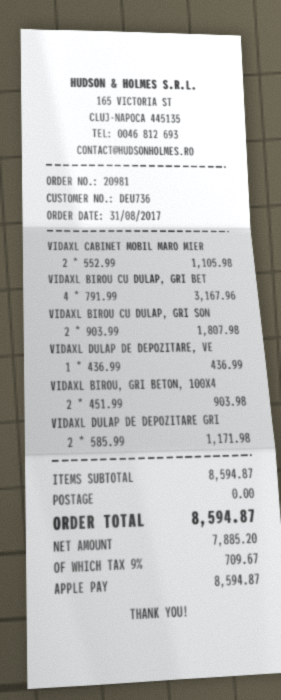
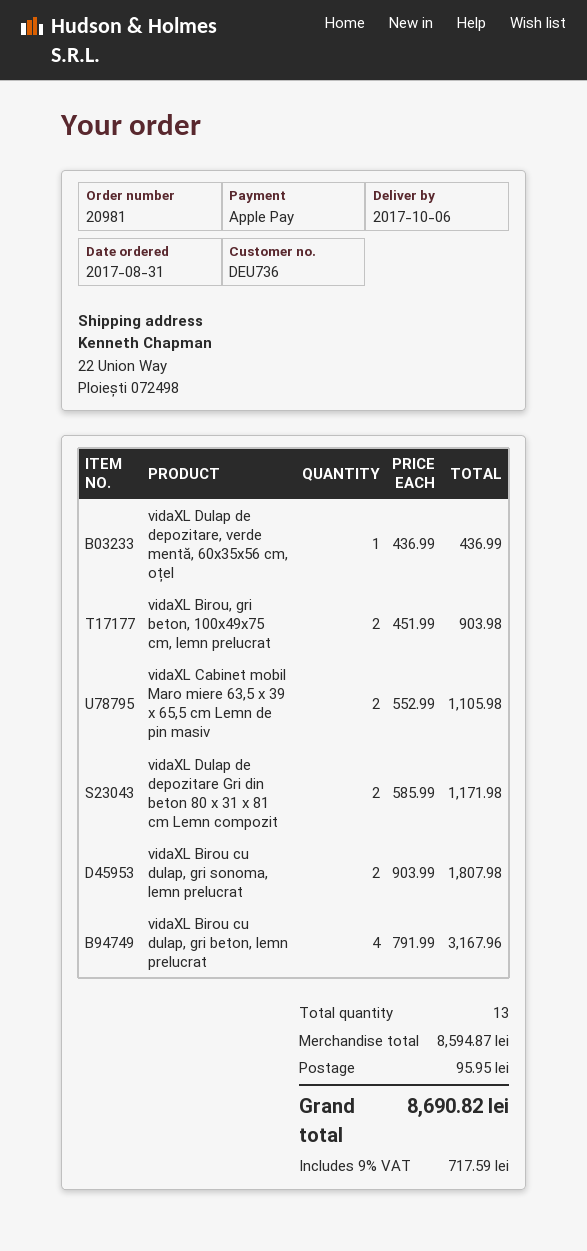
shipping: 0.00 -> 95.95
tax: 9% = 709.67 -> 9% = 717.59
total: 8594.87 -> 8690.82

